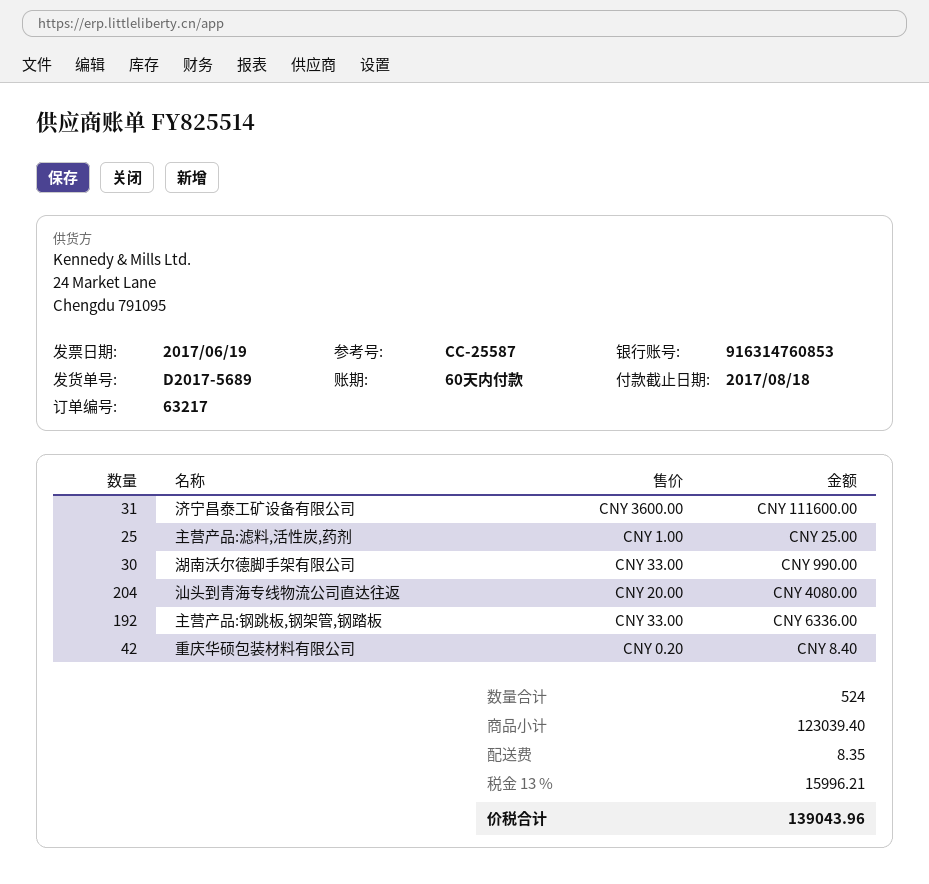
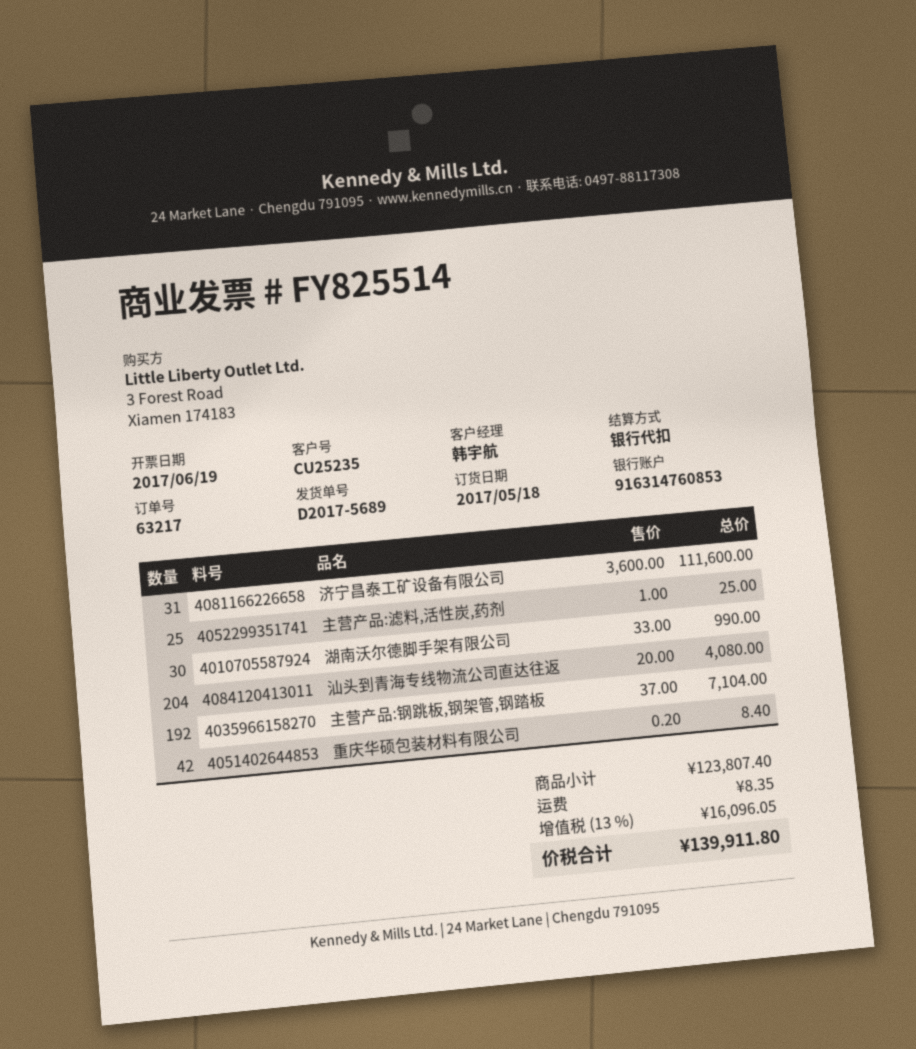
主营产品:钢跳板,钢架管,钢踏板: 192 x 33.00 = 6336.00 -> 192 x 37.00 = 7104.00
subtotal: 123039.40 -> 123807.40
tax: 13% = 15996.21 -> 13% = 16096.05
total: 139043.96 -> 139911.80

